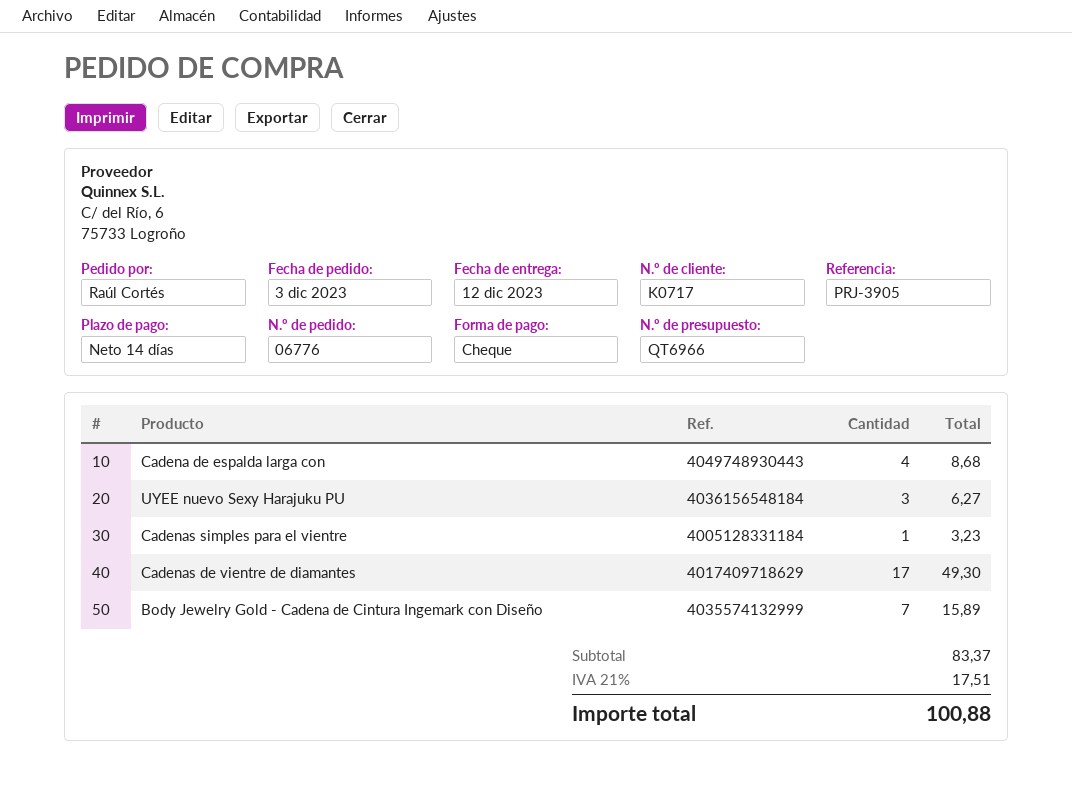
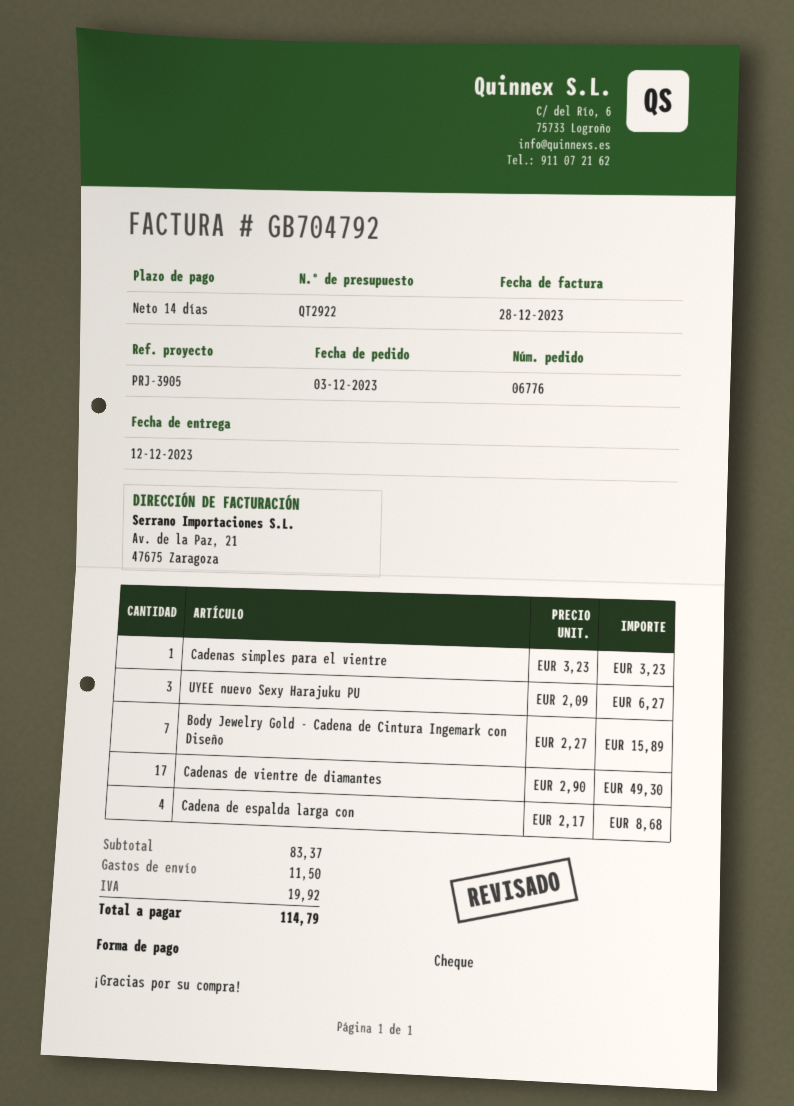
quote number: QT6966 -> QT2922
shipping: none -> 11.50
tax: 17.51 -> 19.92
total: 100.88 -> 114.79

